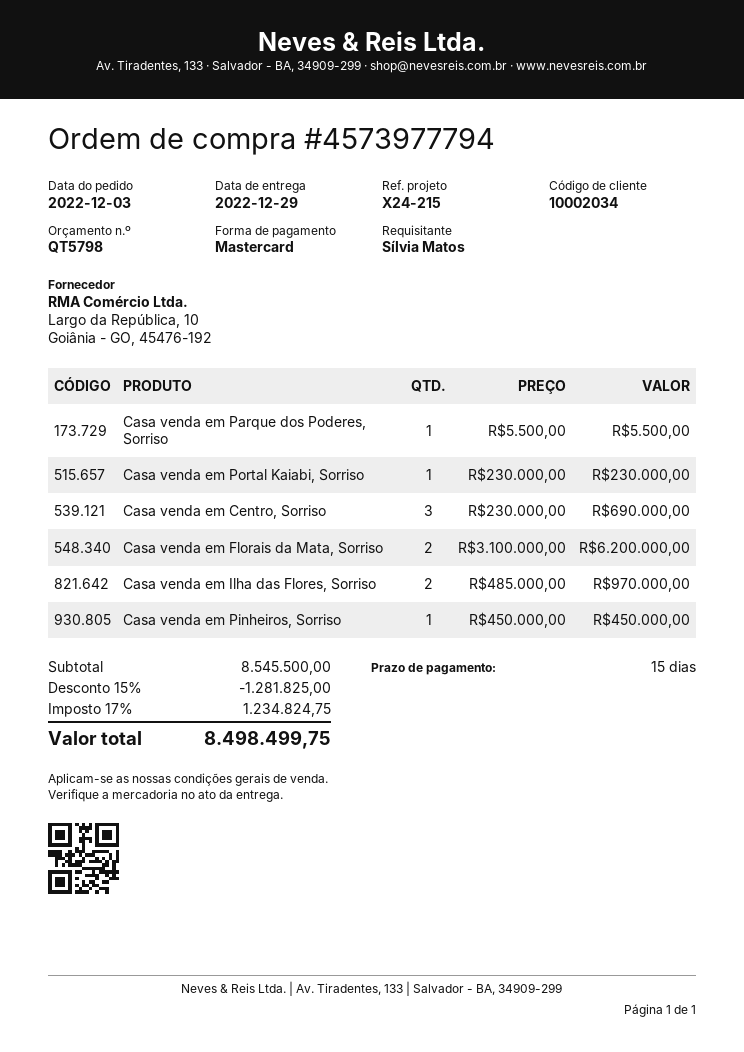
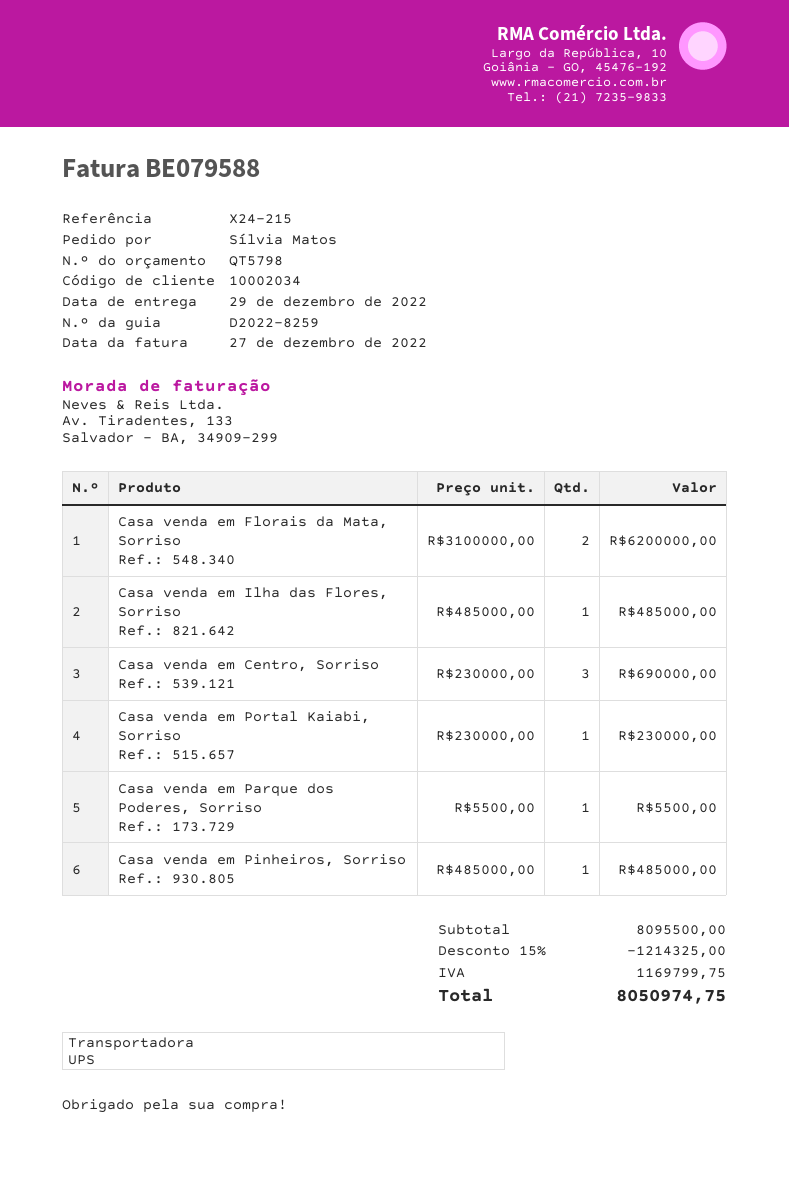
Casa venda em Ilha das Flores, Sorriso: 2 x 485000.00 = 970000.00 -> 1 x 485000.00 = 485000.00
Casa venda em Pinheiros, Sorriso: 1 x 450000.00 = 450000.00 -> 1 x 485000.00 = 485000.00
subtotal: 8545500.00 -> 8095500.00
discount: 15% = 1281825.00 -> 15% = 1214325.00
tax: 1234824.75 -> 1169799.75
total: 8498499.75 -> 8050974.75

